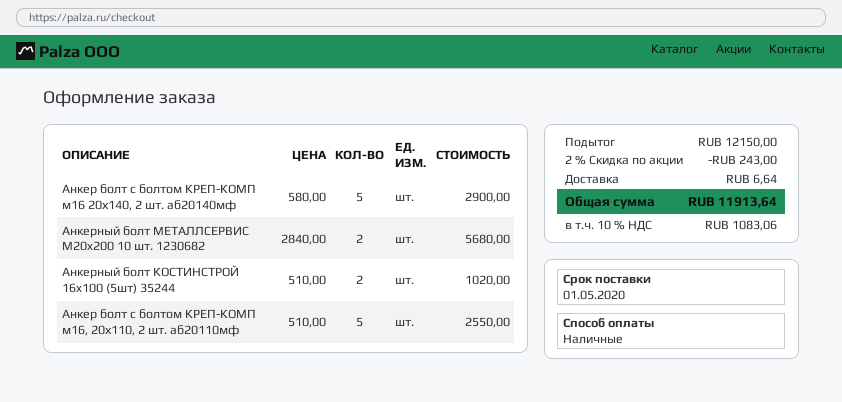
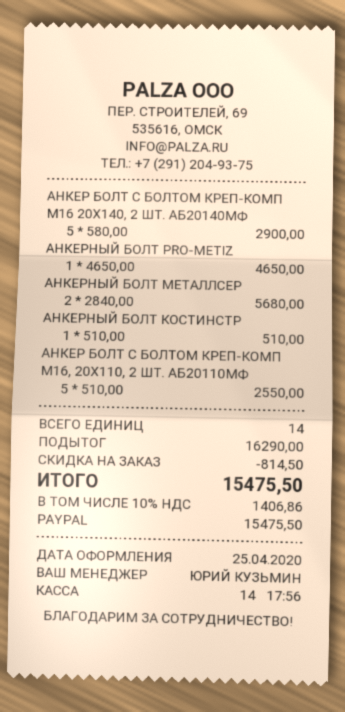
payment method: cash -> PayPal
Анкерный болт КОСТИНСТРОЙ 16x100 (5шт) 35244: 2 x 510.00 = 1020.00 -> 1 x 510.00 = 510.00
АНКЕРНЫЙ БОЛТ PRO-METIZ: none -> 1 x 4650.00 = 4650.00
subtotal: 12150.00 -> 16290.00
discount: 243.00 -> 814.50
shipping: 6.64 -> none
tax: 10% = 1083.06 -> 10% = 1406.86
total: 11913.64 -> 15475.50

